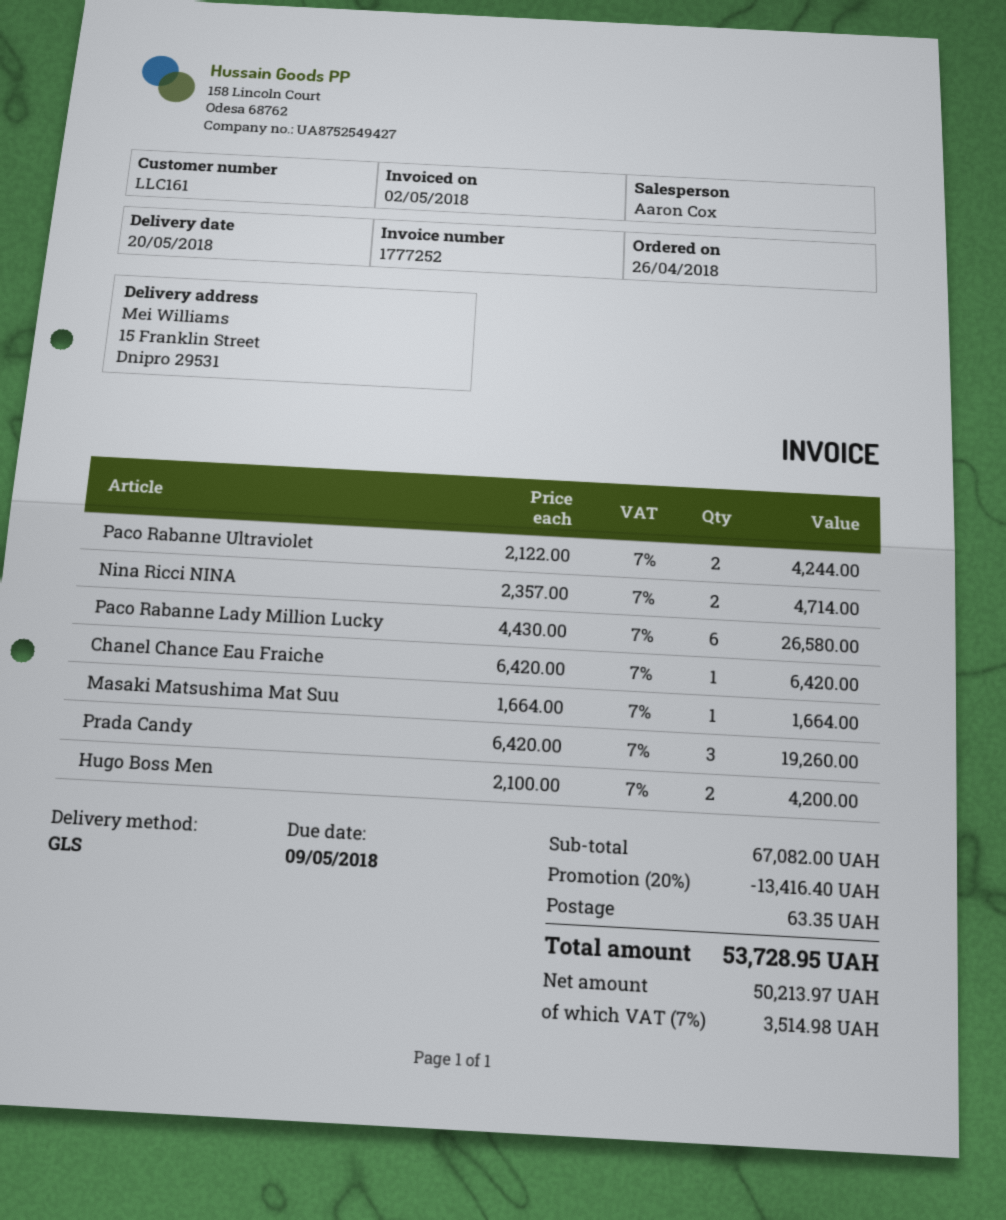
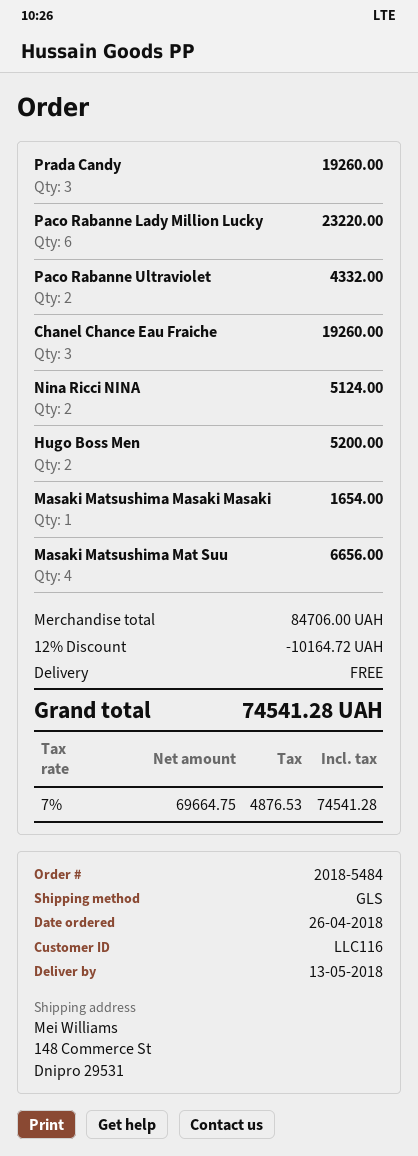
delivery date: 2018-05-20 -> 2018-05-13
customer number: LLC161 -> LLC116
ship to: 15 Franklin Street, Dnipro 29531 -> 148 Commerce St, Dnipro 29531
Paco Rabanne Ultraviolet: 2 for 4244.00 -> 2 for 4332.00
Nina Ricci NINA: 2 for 4714.00 -> 2 for 5124.00
Paco Rabanne Lady Million Lucky: 6 for 26580.00 -> 6 for 23220.00
Chanel Chance Eau Fraiche: 1 for 6420.00 -> 3 for 19260.00
Masaki Matsushima Mat Suu: 1 for 1664.00 -> 4 for 6656.00
Hugo Boss Men: 2 for 4200.00 -> 2 for 5200.00
Masaki Matsushima Masaki Masaki: none -> 1 for 1654.00
subtotal: 67082.00 -> 84706.00
discount: 20% = 13416.40 -> 12% = 10164.72
shipping: 63.35 -> 0.00
net: 50213.97 -> 69664.75
tax: 7% = 3514.98 -> 7% = 4876.53
total: 53728.95 -> 74541.28

